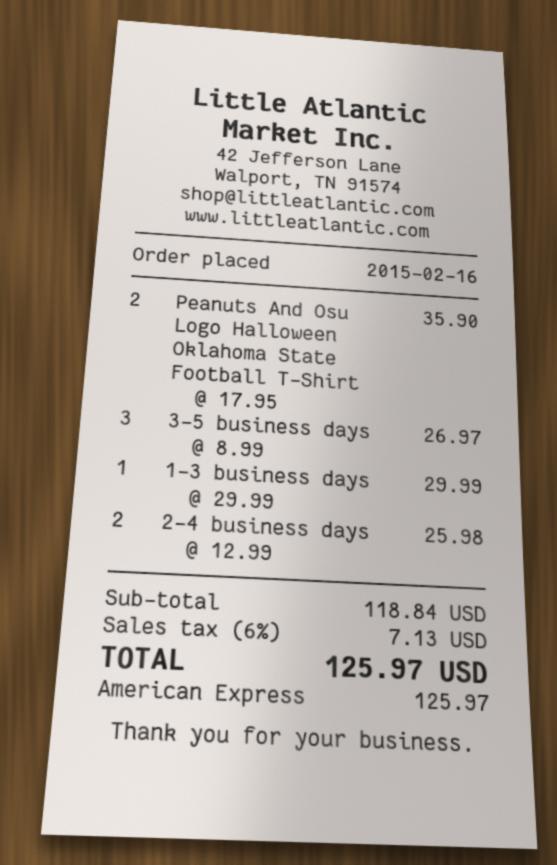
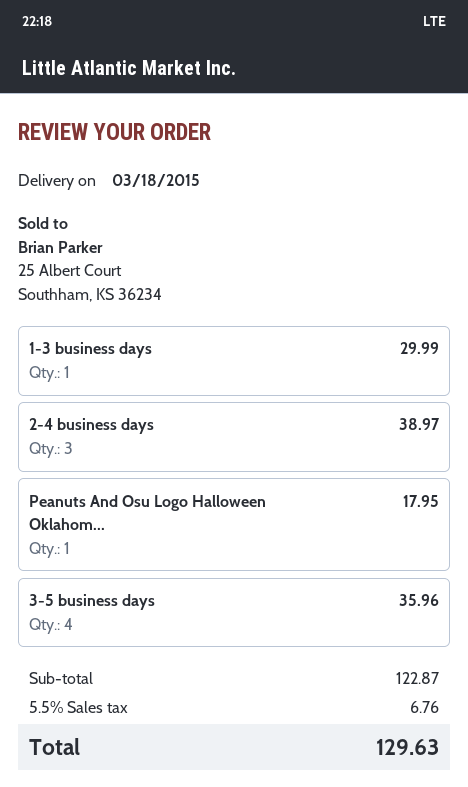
Peanuts And Osu Logo Halloween Oklahoma State Football T-Shirt: 2 for 35.90 -> 1 for 17.95
3-5 business days: 3 for 26.97 -> 4 for 35.96
2-4 business days: 2 for 25.98 -> 3 for 38.97
subtotal: 118.84 -> 122.87
tax: 6% = 7.13 -> 5.5% = 6.76
total: 125.97 -> 129.63

